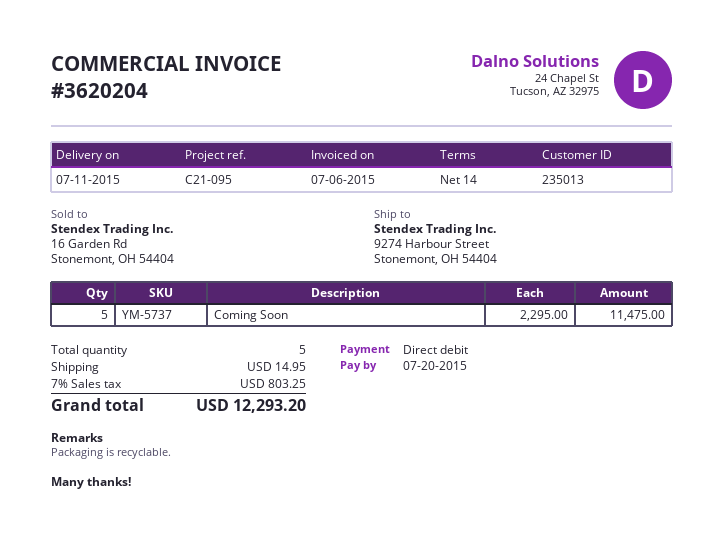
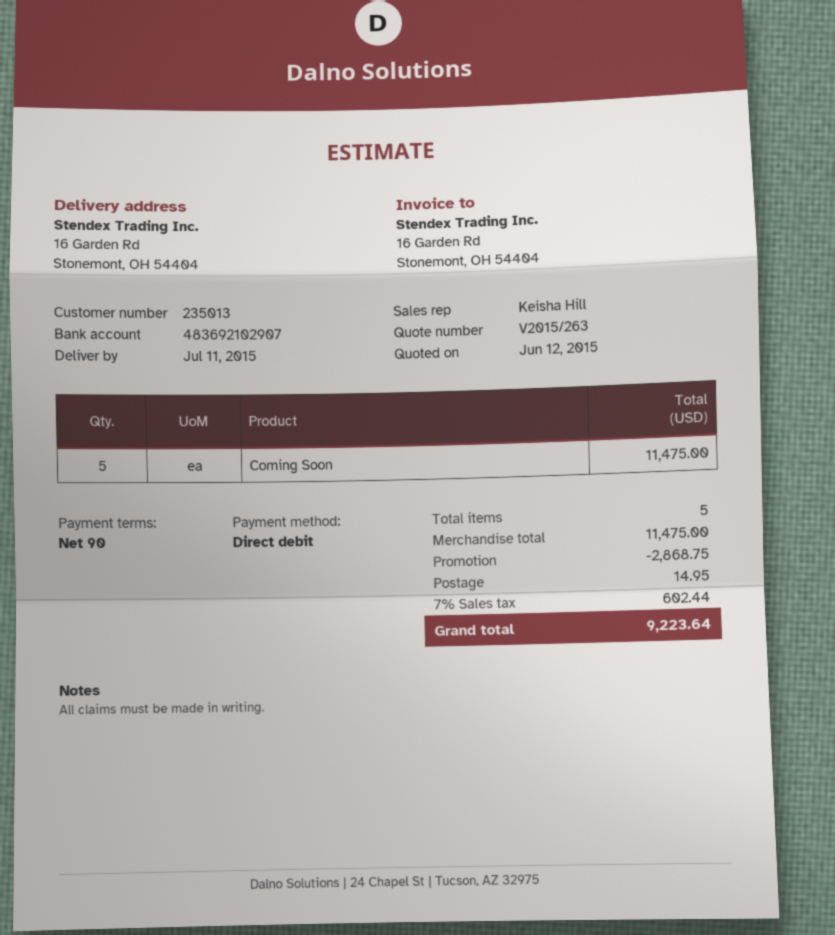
payment terms: 14 days -> 90 days
ship to: 9274 Harbour Street, Stonemont, OH 54404 -> 16 Garden Rd, Stonemont, OH 54404
discount: none -> 2868.75
tax: 7% = 803.25 -> 7% = 602.44
total: 12293.20 -> 9223.64

